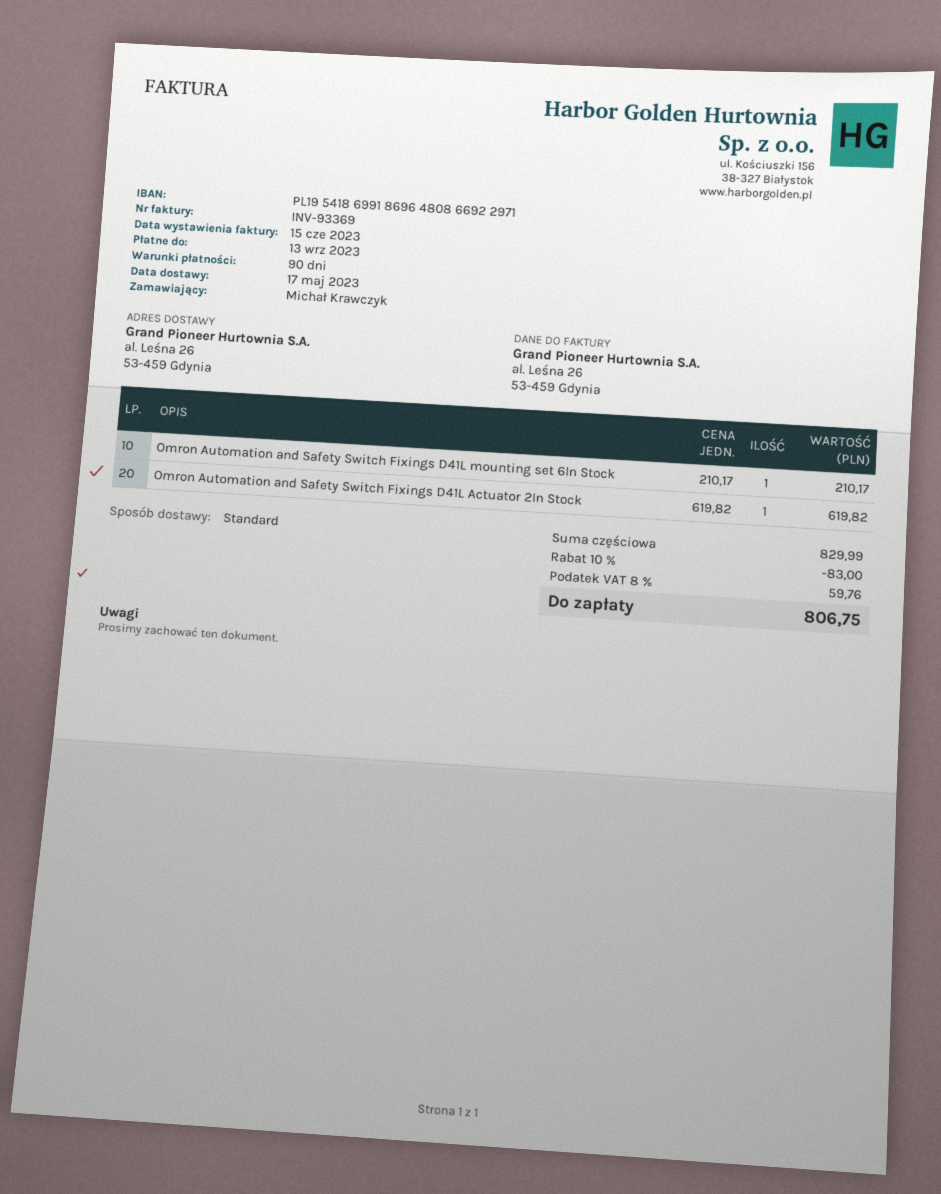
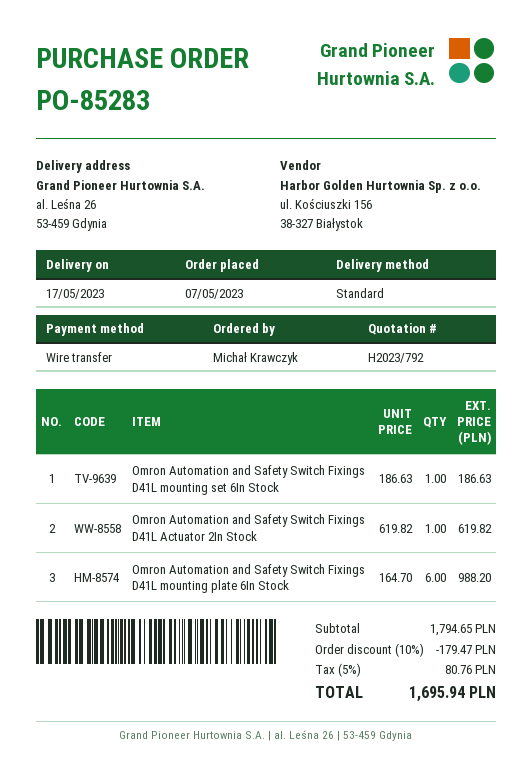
Omron Automation and Safety Switch Fixings D41L mounting set 6In Stock: 1 x 210.17 = 210.17 -> 1 x 186.63 = 186.63
Omron Automation and Safety Switch Fixings D41L mounting plate 6In Stock: none -> 6 x 164.70 = 988.20
subtotal: 829.99 -> 1794.65
discount: 10% = 83.00 -> 10% = 179.47
tax: 8% = 59.76 -> 5% = 80.76
total: 806.75 -> 1695.94

